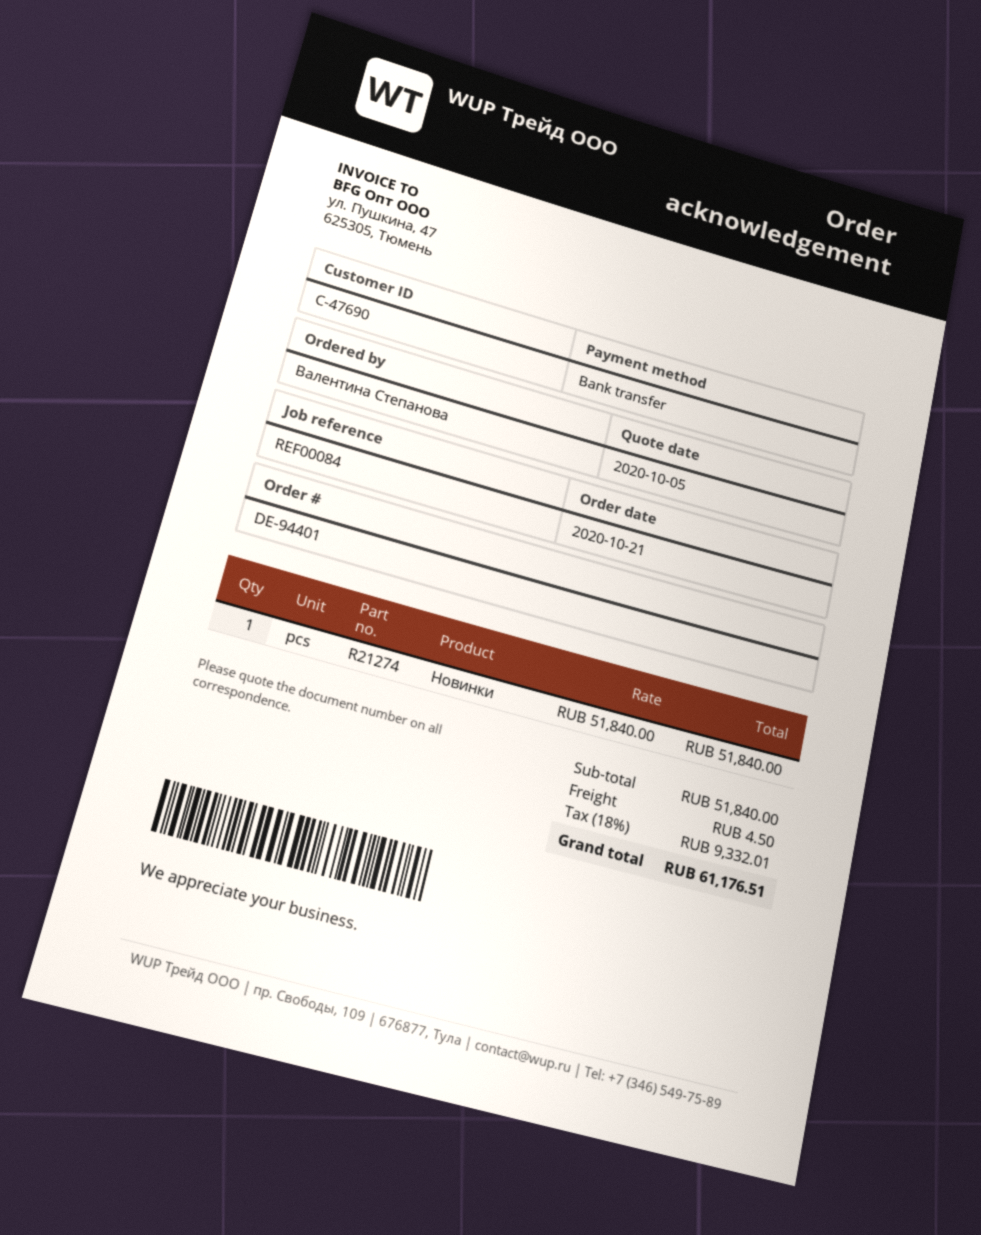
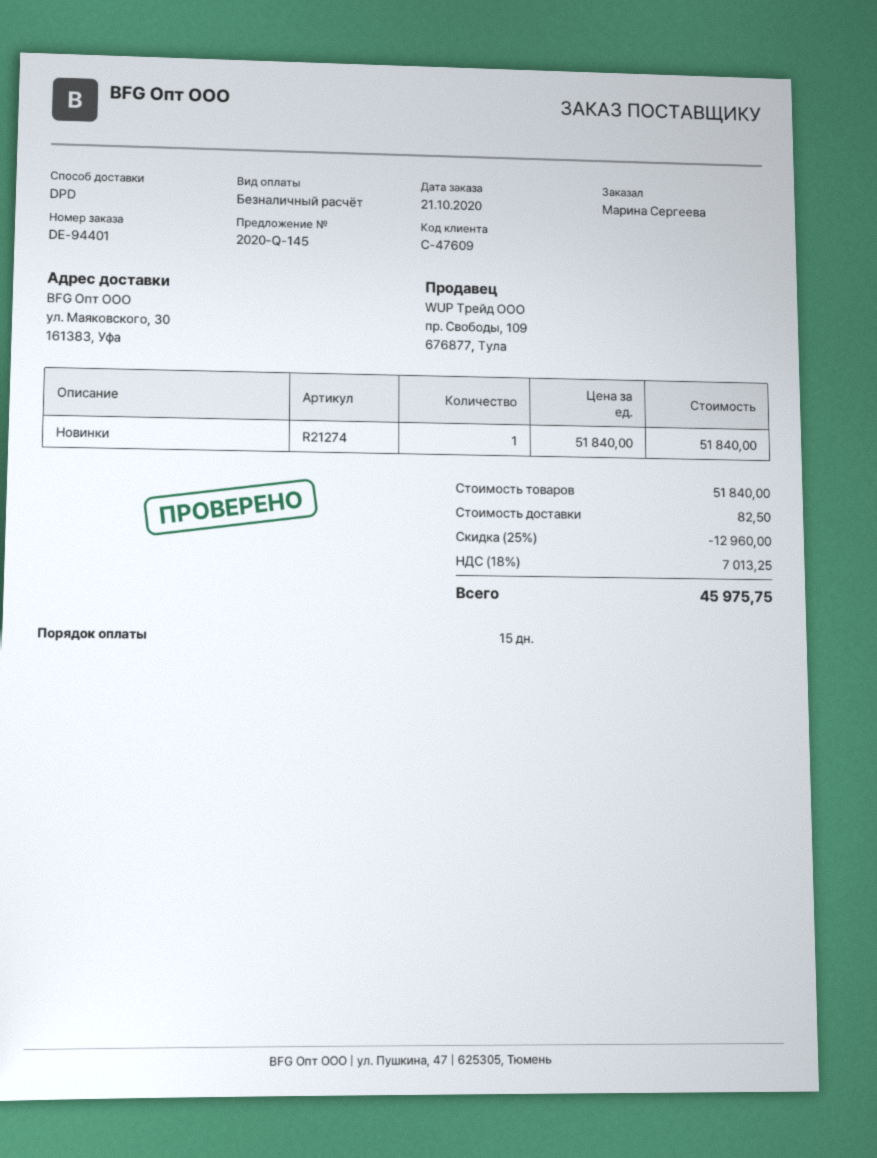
customer number: C-47690 -> C-47609
ordered by: Валентина Степанова -> Марина Сергеева
discount: none -> 25% = 12960.00
shipping: 4.50 -> 82.50
tax: 18% = 9332.01 -> 18% = 7013.25
total: 61176.51 -> 45975.75

